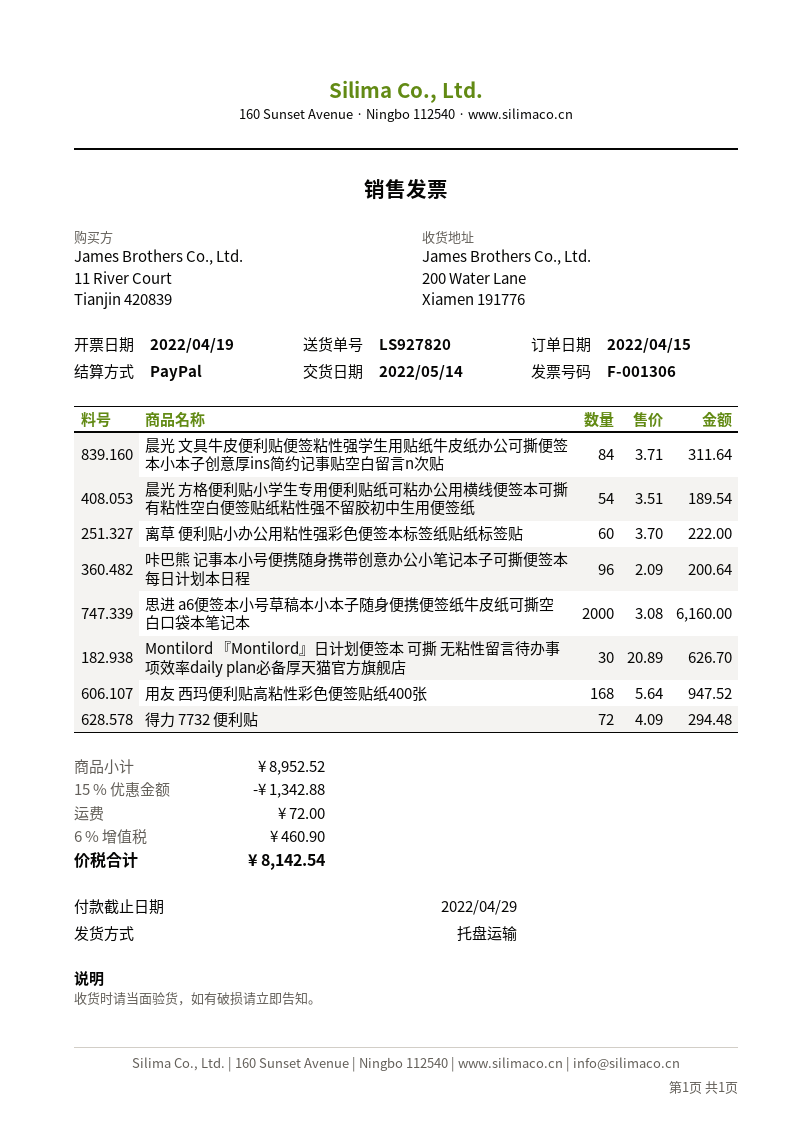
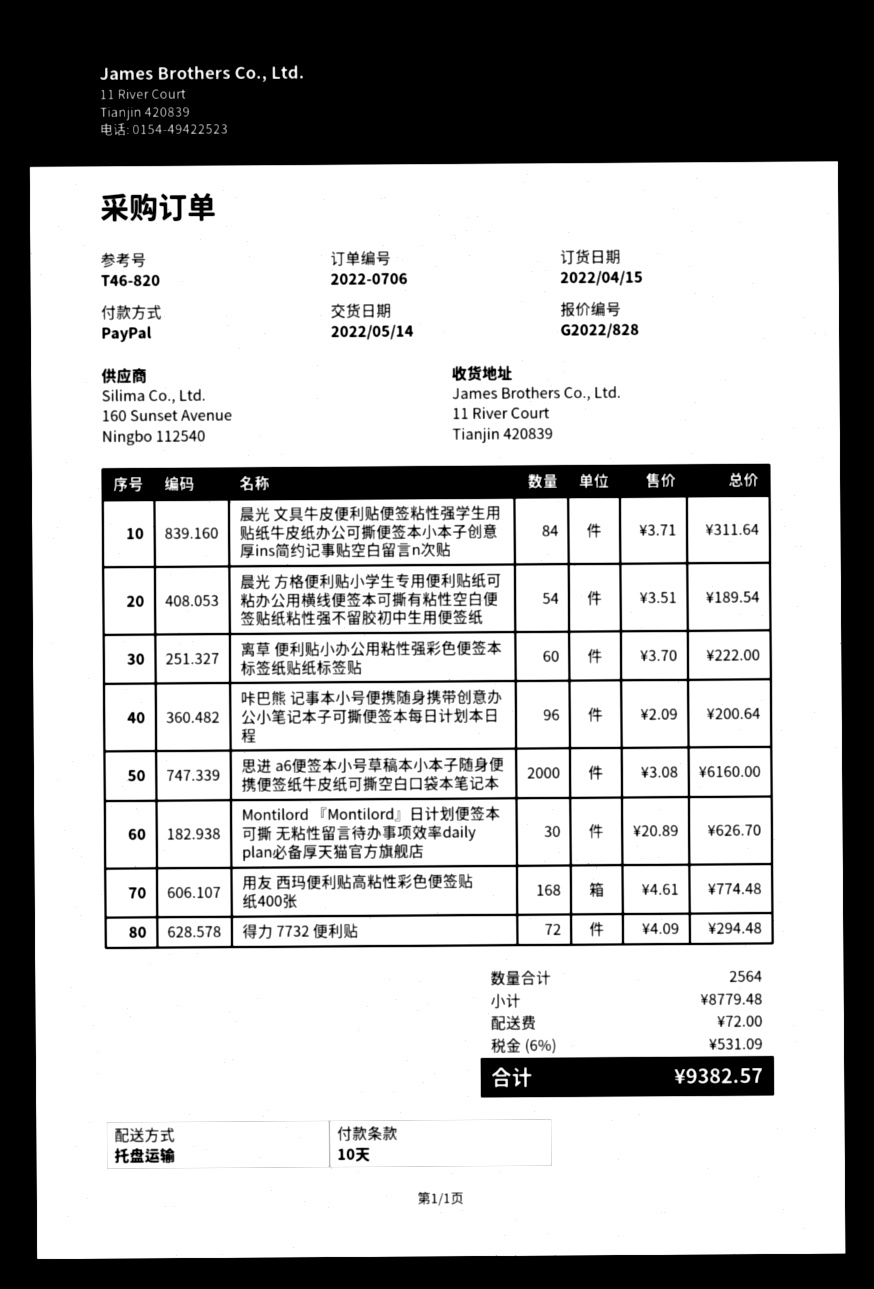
ship to: 200 Water Lane, Xiamen 191776 -> 11 River Court, Tianjin 420839
用友 西玛便利贴高粘性彩色便签贴纸400张: 168 x 5.64 = 947.52 -> 168 x 4.61 = 774.48
subtotal: 8952.52 -> 8779.48
discount: 15% = 1342.88 -> none
tax: 6% = 460.90 -> 6% = 531.09
total: 8142.54 -> 9382.57

